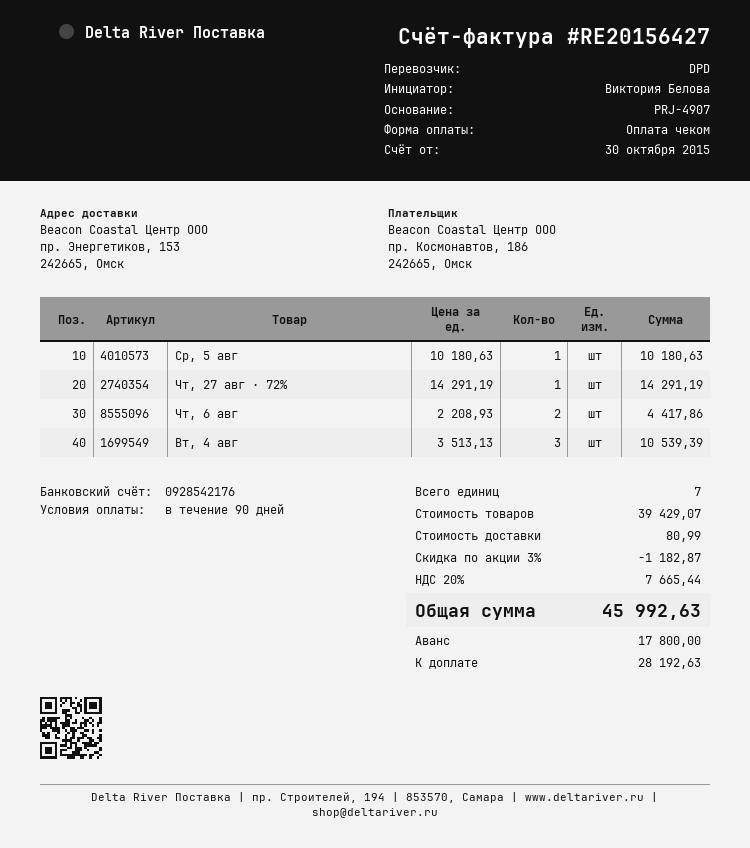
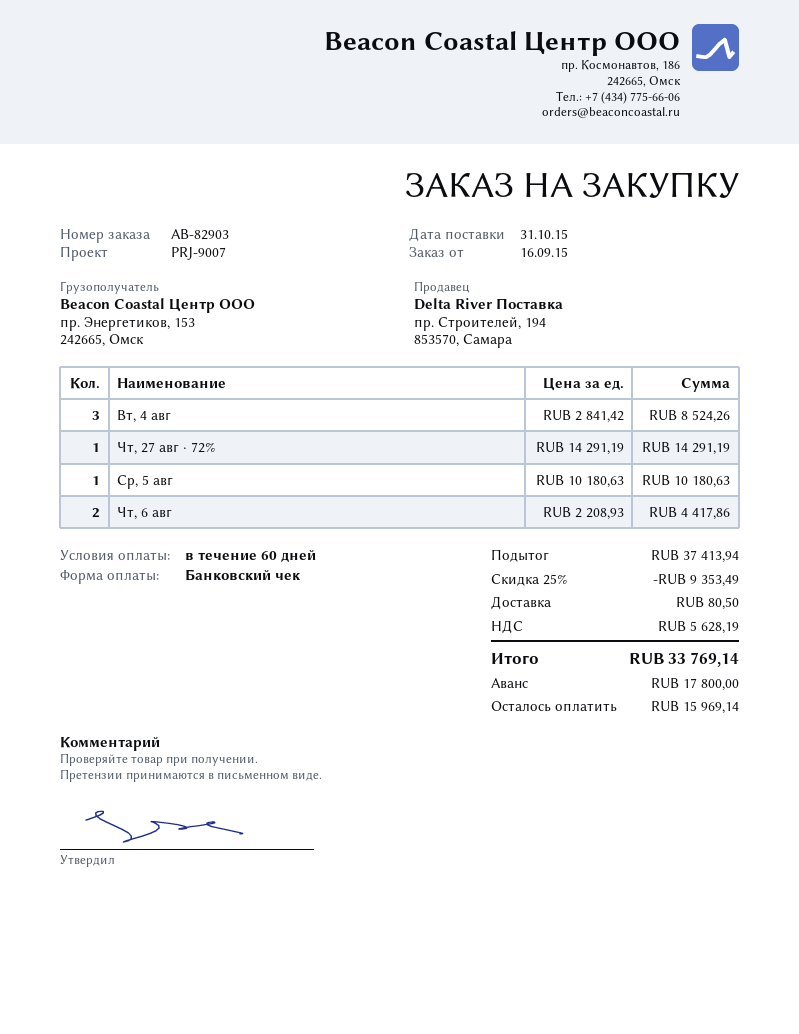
payment terms: 90 days -> 60 days
reference: PRJ-4907 -> PRJ-9007
Вт, 4 авг: 3 x 3513.13 = 10539.39 -> 3 x 2841.42 = 8524.26
subtotal: 39429.07 -> 37413.94
discount: 3% = 1182.87 -> 25% = 9353.49
shipping: 80.99 -> 80.50
tax: 7665.44 -> 5628.19
total: 45992.63 -> 33769.14
balance: 28192.63 -> 15969.14

